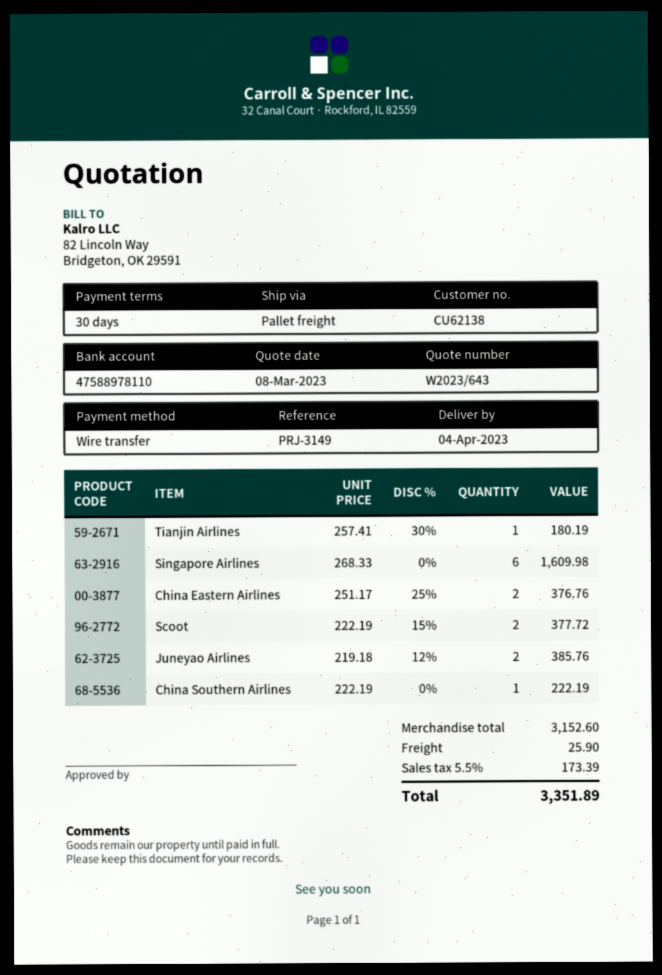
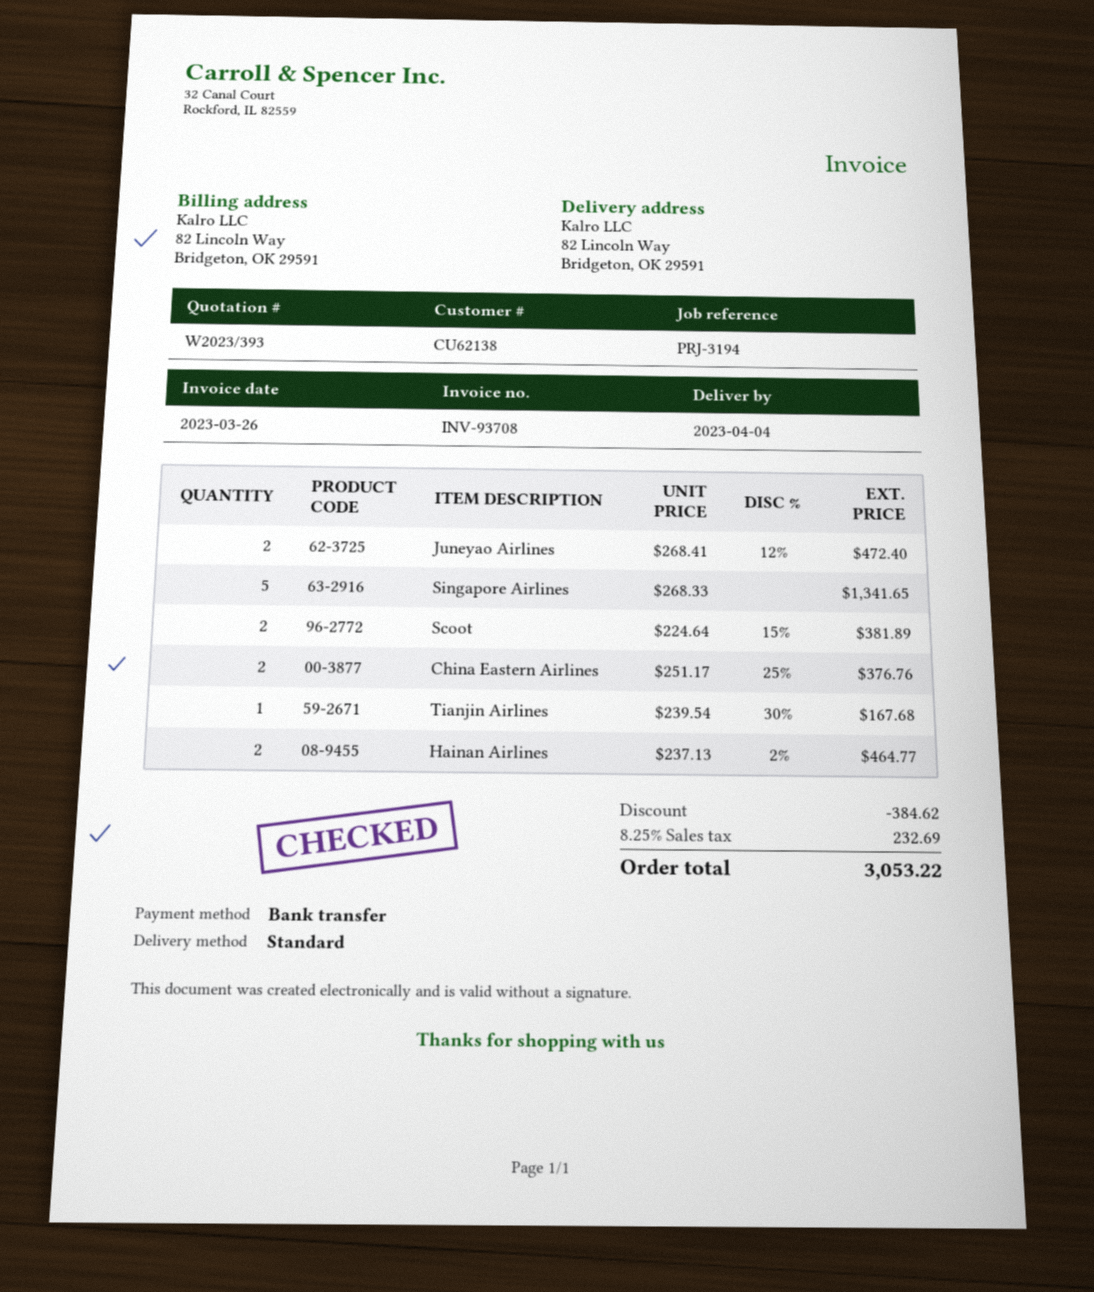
quote number: W2023/643 -> W2023/393
reference: PRJ-3149 -> PRJ-3194
shipping method: pallet freight -> standard
Tianjin Airlines: 1 x 257.41 - 30% = 180.19 -> 1 x 239.54 - 30% = 167.68
Singapore Airlines: 6 x 268.33 = 1609.98 -> 5 x 268.33 = 1341.65
Scoot: 2 x 222.19 - 15% = 377.72 -> 2 x 224.64 - 15% = 381.89
Juneyao Airlines: 2 x 219.18 - 12% = 385.76 -> 2 x 268.41 - 12% = 472.40
China Southern Airlines: 1 x 222.19 = 222.19 -> none
Hainan Airlines: none -> 2 x 237.13 - 2% = 464.77
discount: none -> 384.62
shipping: 25.90 -> none
tax: 5.5% = 173.39 -> 8.25% = 232.69
total: 3351.89 -> 3053.22

